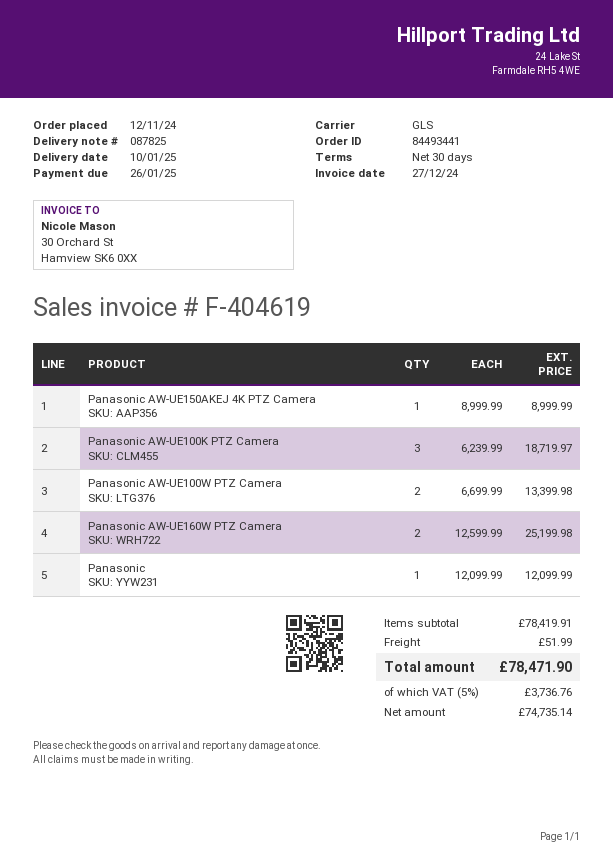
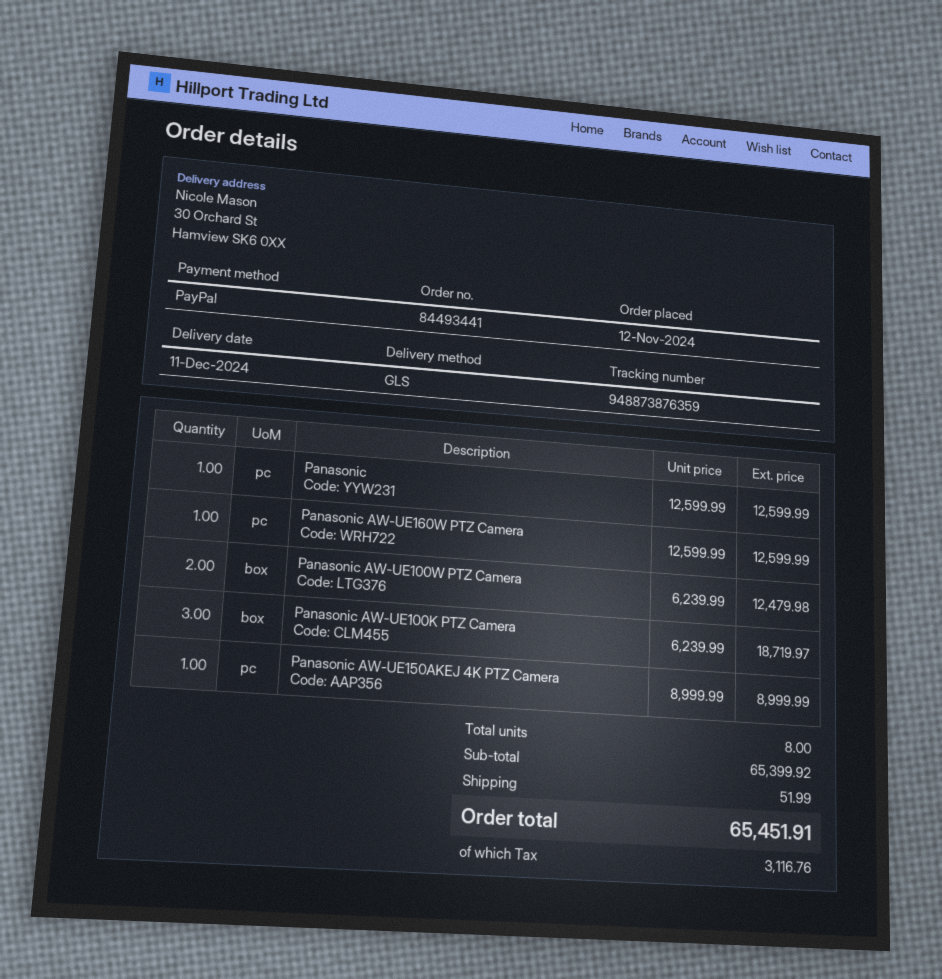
delivery date: 2025-01-10 -> 2024-12-11
Panasonic AW-UE100W PTZ Camera: 2 x 6699.99 = 13399.98 -> 2 x 6239.99 = 12479.98
Panasonic AW-UE160W PTZ Camera: 2 x 12599.99 = 25199.98 -> 1 x 12599.99 = 12599.99
Panasonic: 1 x 12099.99 = 12099.99 -> 1 x 12599.99 = 12599.99
subtotal: 78419.91 -> 65399.92
tax: 3736.76 -> 3116.76
total: 78471.90 -> 65451.91

